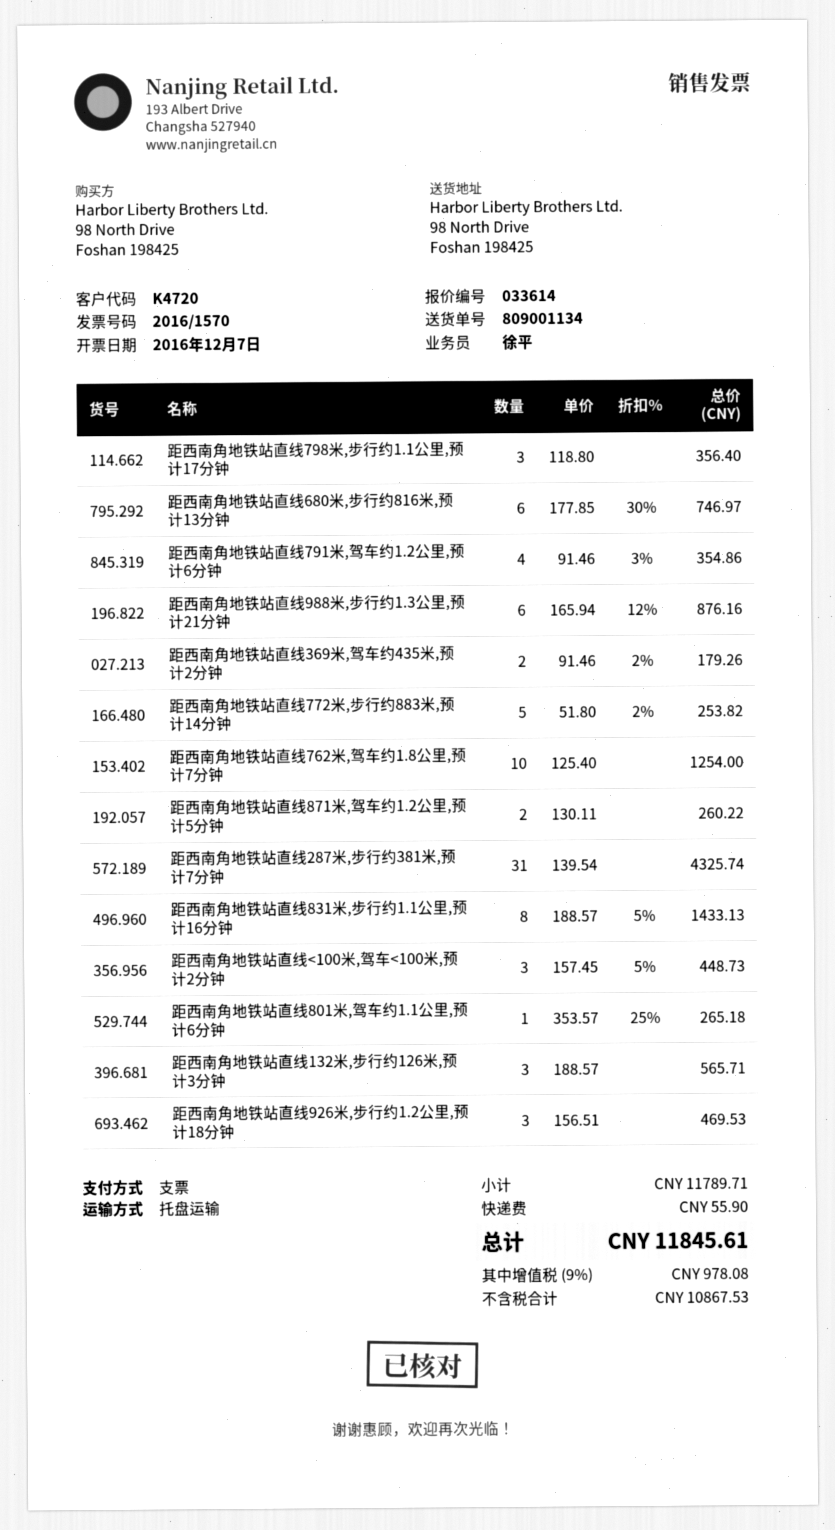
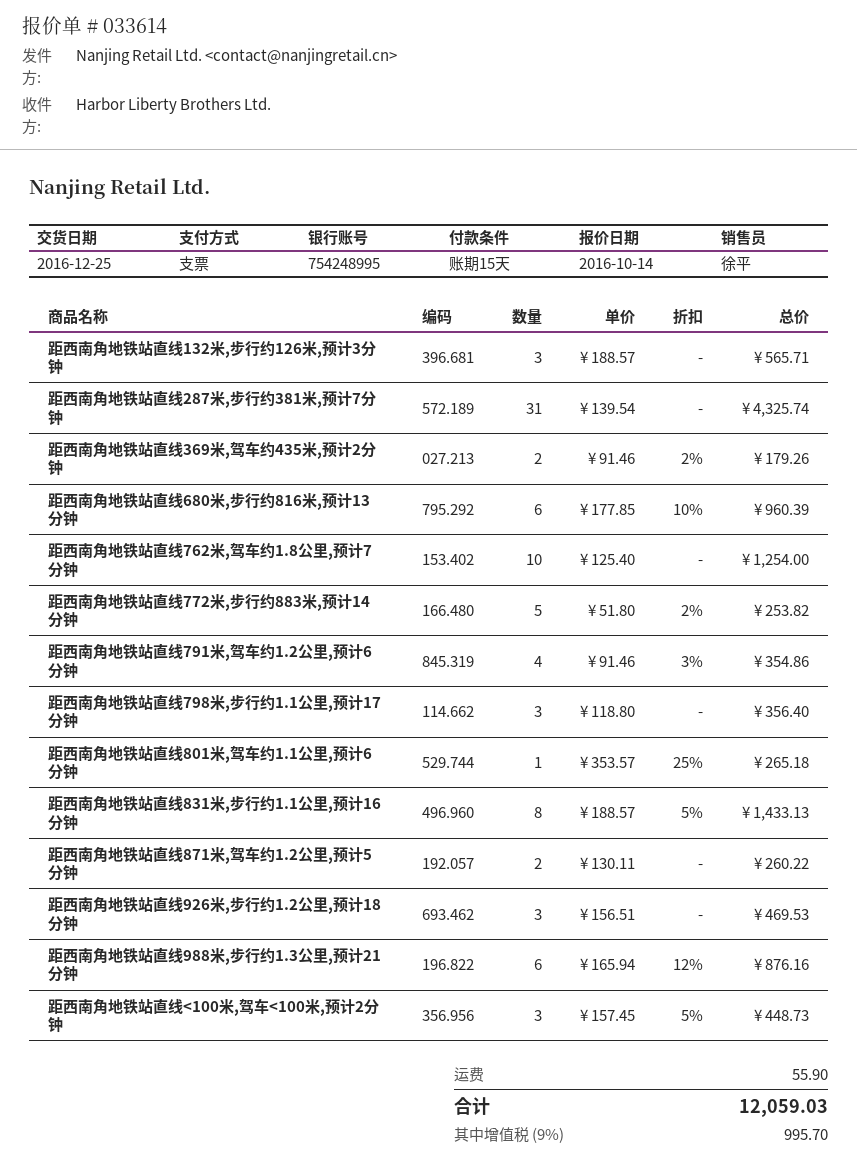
距西南角地铁站直线680米,步行约816米,预计13分钟: 6 x 177.85 - 30% = 746.97 -> 6 x 177.85 - 10% = 960.39
tax: 9% = 978.08 -> 9% = 995.70
total: 11845.61 -> 12059.03

